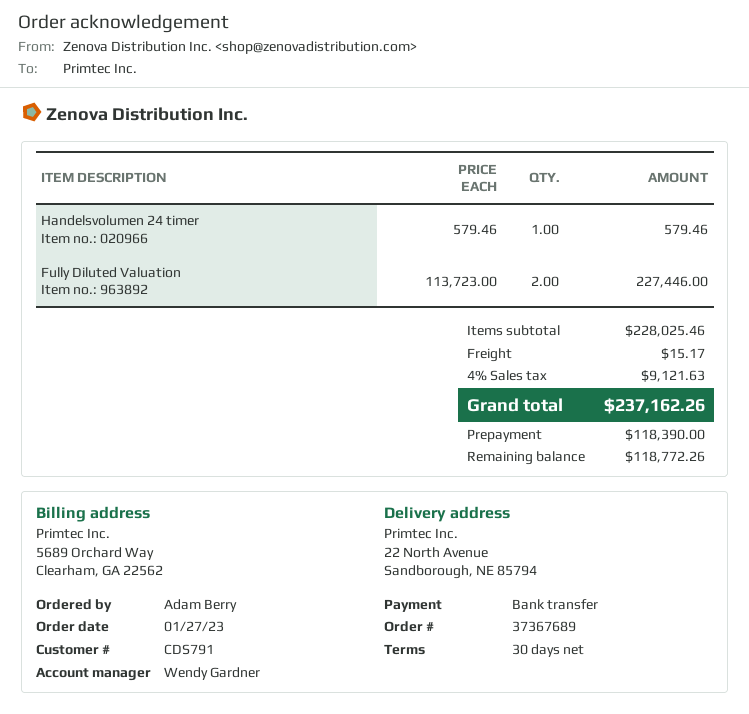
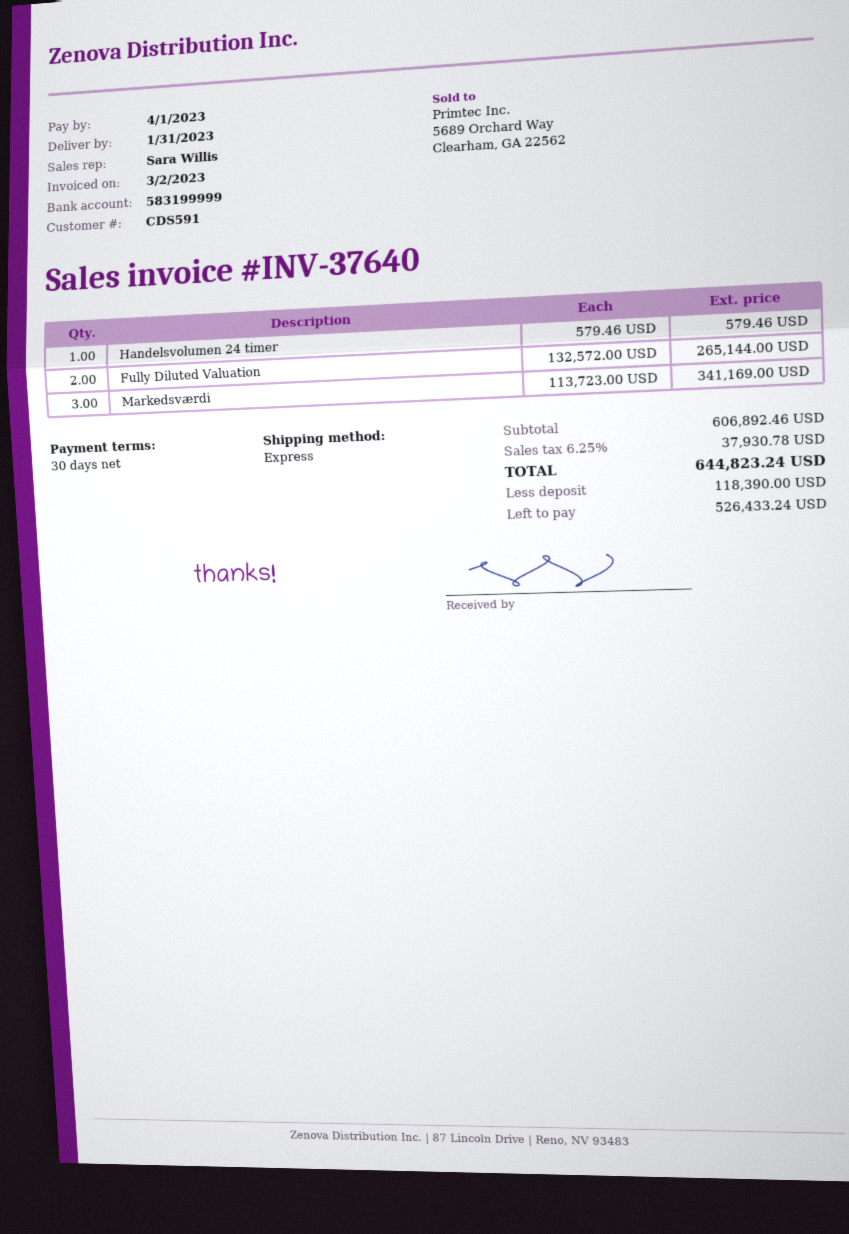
customer number: CDS791 -> CDS591
sales rep: Wendy Gardner -> Sara Willis
Fully Diluted Valuation: 2 x 113723.00 = 227446.00 -> 2 x 132572.00 = 265144.00
Markedsværdi: none -> 3 x 113723.00 = 341169.00
subtotal: 228025.46 -> 606892.46
shipping: 15.17 -> none
tax: 4% = 9121.63 -> 6.25% = 37930.78
total: 237162.26 -> 644823.24
balance: 118772.26 -> 526433.24

